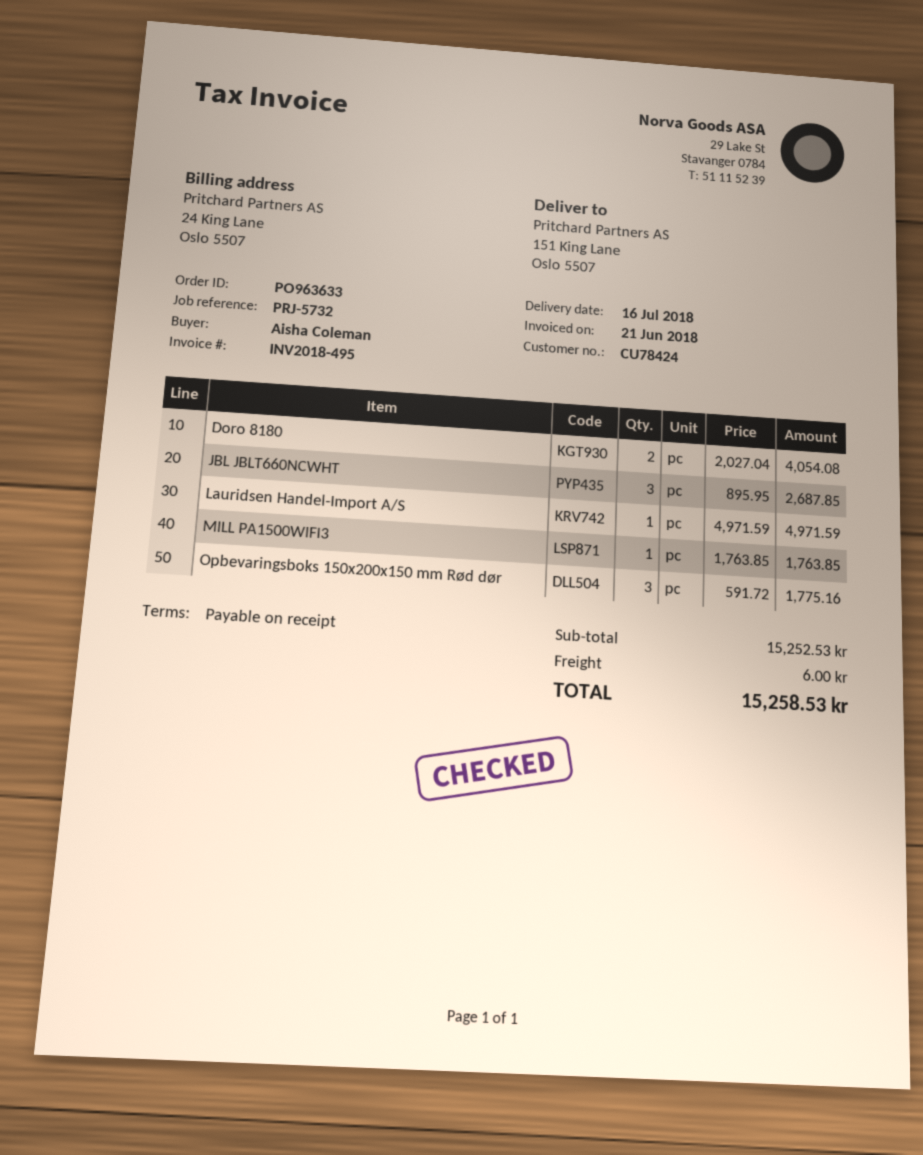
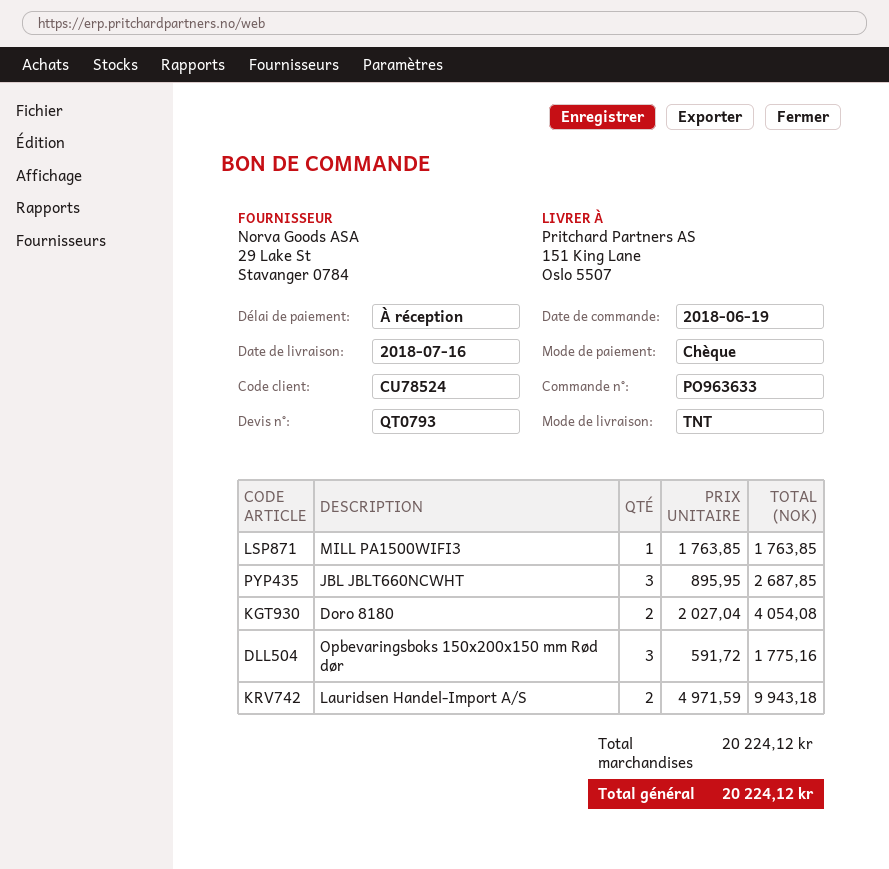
customer number: CU78424 -> CU78524
Lauridsen Handel-Import A/S: 1 x 4971.59 = 4971.59 -> 2 x 4971.59 = 9943.18
subtotal: 15252.53 -> 20224.12
shipping: 6.00 -> none
total: 15258.53 -> 20224.12

